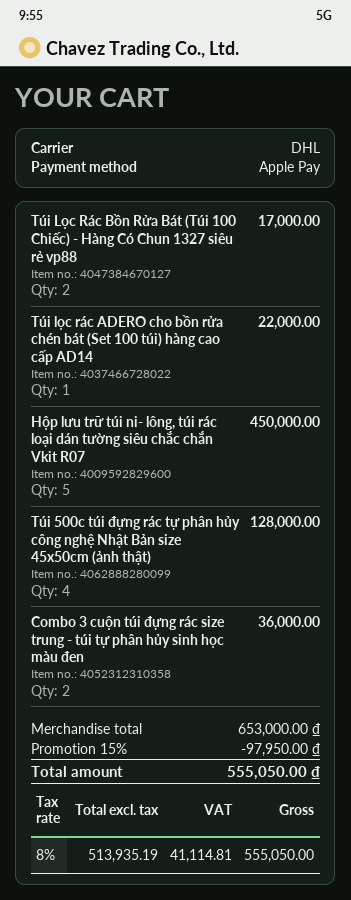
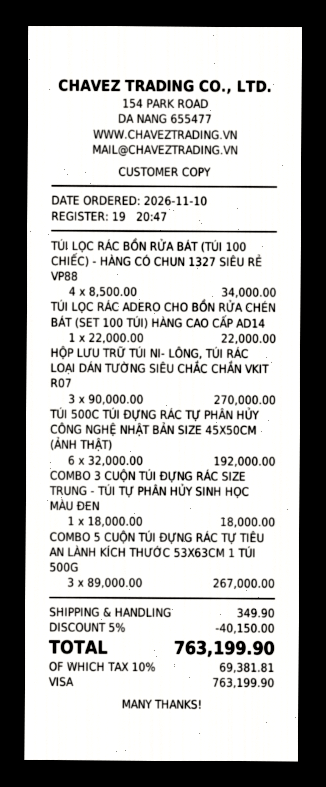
payment method: Apple Pay -> Visa
Túi Lọc Rác Bồn Rửa Bát (Túi 100 Chiếc) - Hàng Có Chun 1327 siêu rẻ vp88: 2 for 17000.00 -> 4 for 34000.00
Hộp lưu trữ túi ni- lông, túi rác loại dán tường siêu chắc chắn Vkit R07: 5 for 450000.00 -> 3 for 270000.00
Túi 500c túi đựng rác tự phân hủy công nghệ Nhật Bản size 45x50cm (ảnh thật): 4 for 128000.00 -> 6 for 192000.00
Combo 3 cuộn túi đựng rác size trung - túi tự phân hủy sinh học màu đen: 2 for 36000.00 -> 1 for 18000.00
COMBO 5 CUỘN TÚI ĐỰNG RÁC TỰ TIÊU AN LÀNH KÍCH THƯỚC 53X63CM 1 TÚI 500G: none -> 3 for 267000.00
discount: 15% = 97950.00 -> 5% = 40150.00
shipping: none -> 349.90
tax: 8% = 41114.81 -> 10% = 69381.81
total: 555050.00 -> 763199.90

